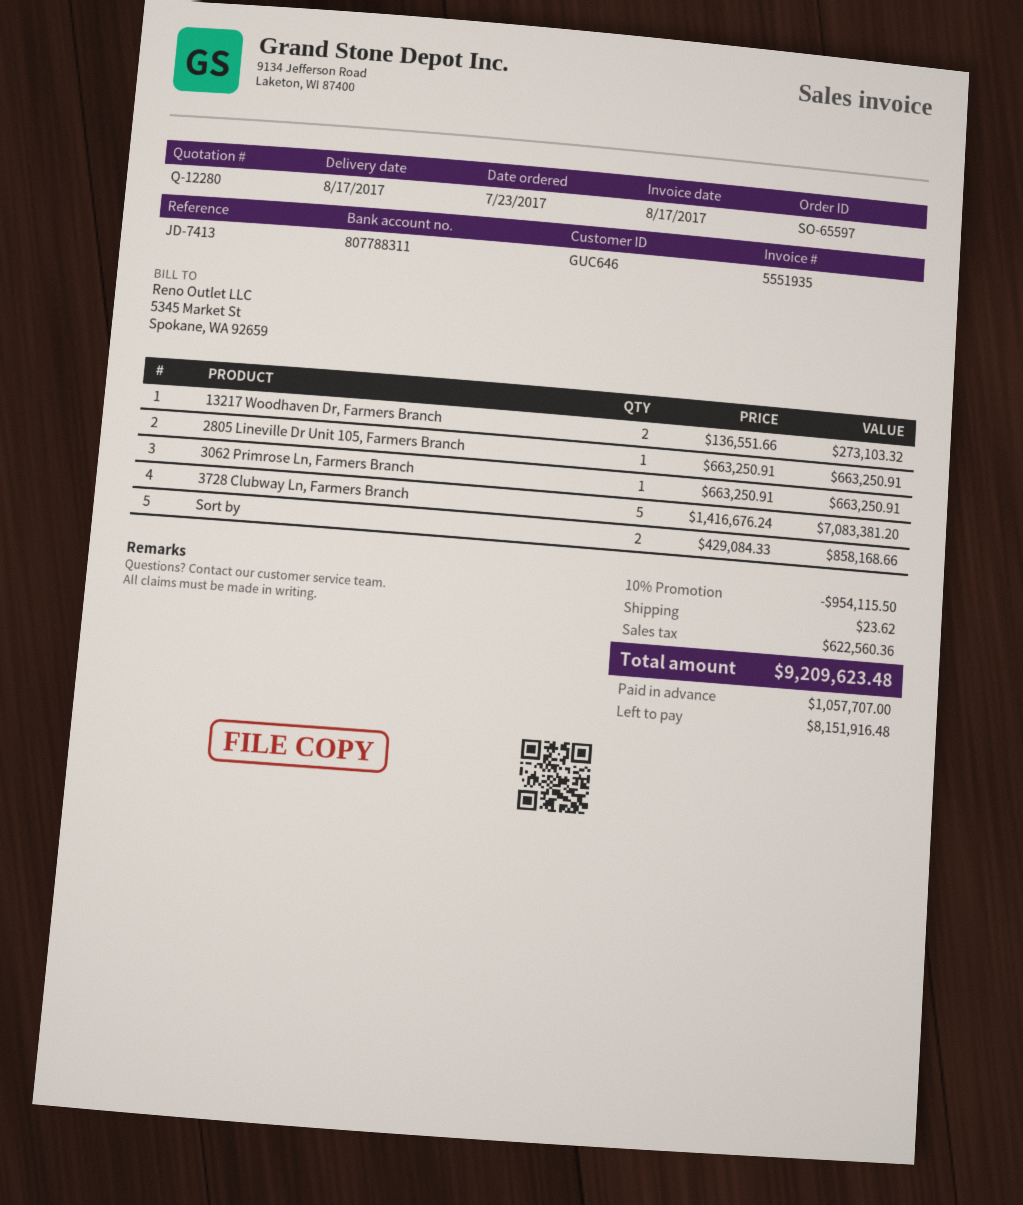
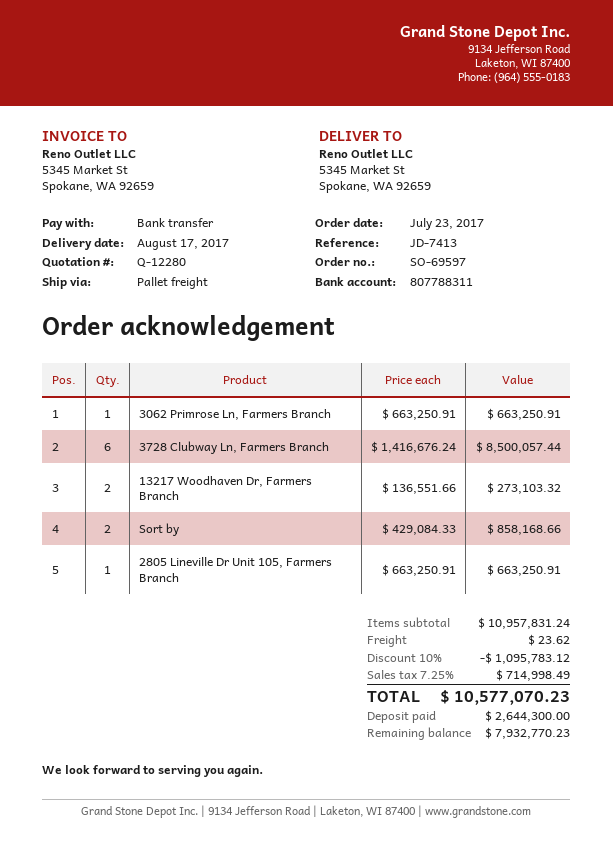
order number: SO-65597 -> SO-69597
3728 Clubway Ln, Farmers Branch: 5 x 1416676.24 = 7083381.20 -> 6 x 1416676.24 = 8500057.44
discount: 10% = 954115.50 -> 10% = 1095783.12
tax: 622560.36 -> 714998.49
total: 9209623.48 -> 10577070.23
deposit: 1057707.00 -> 2644300.00
balance: 8151916.48 -> 7932770.23

